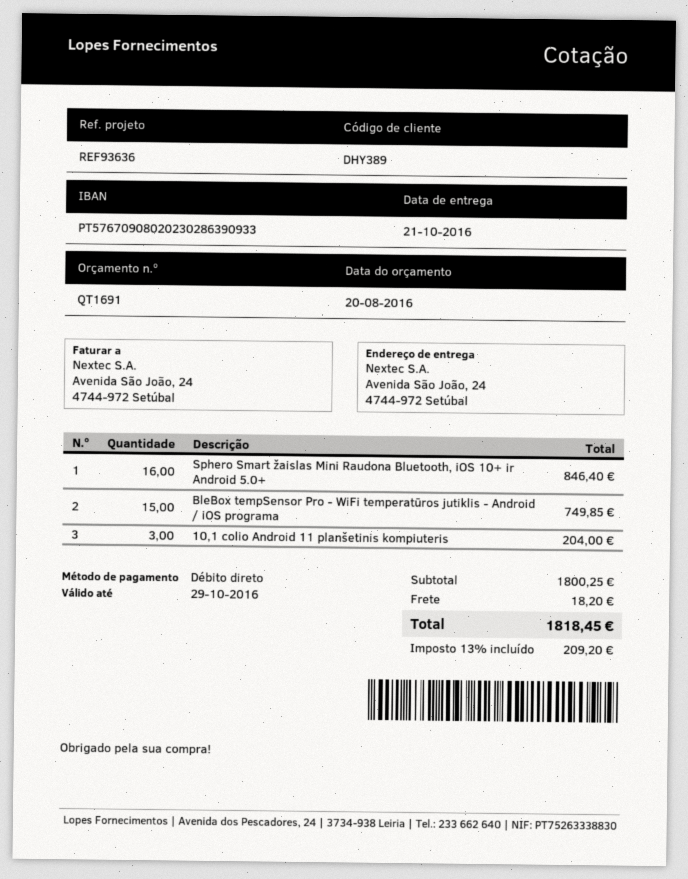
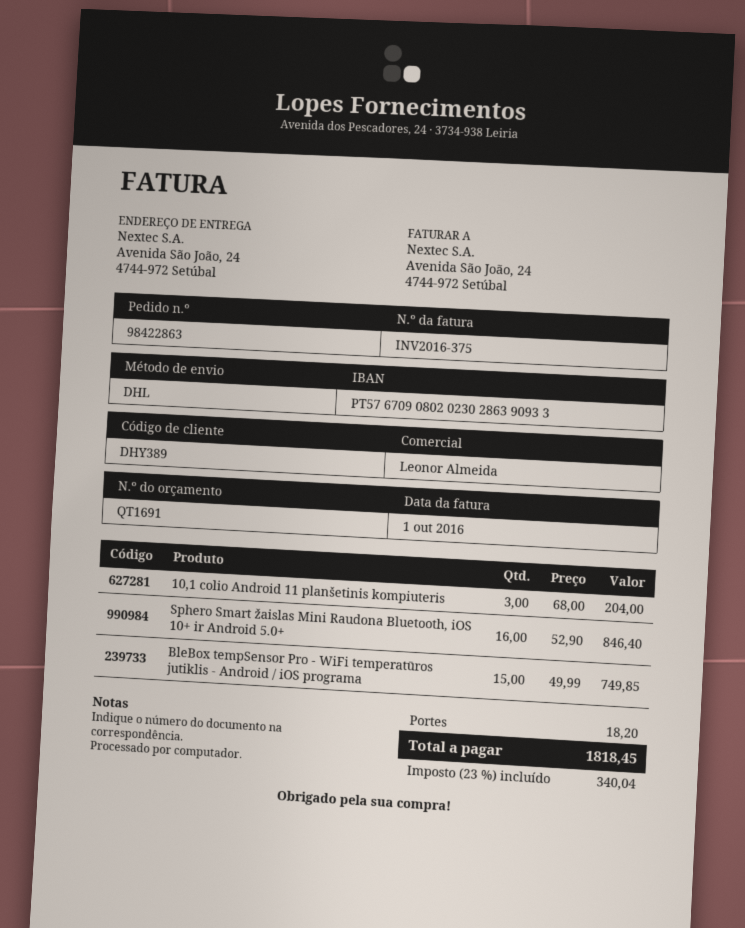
tax: 13% = 209.20 -> 23% = 340.04

